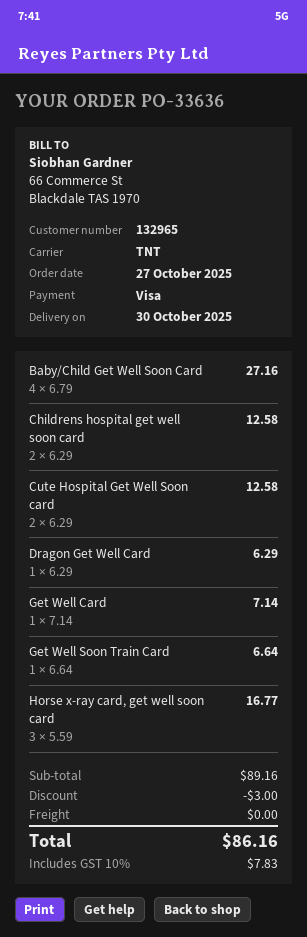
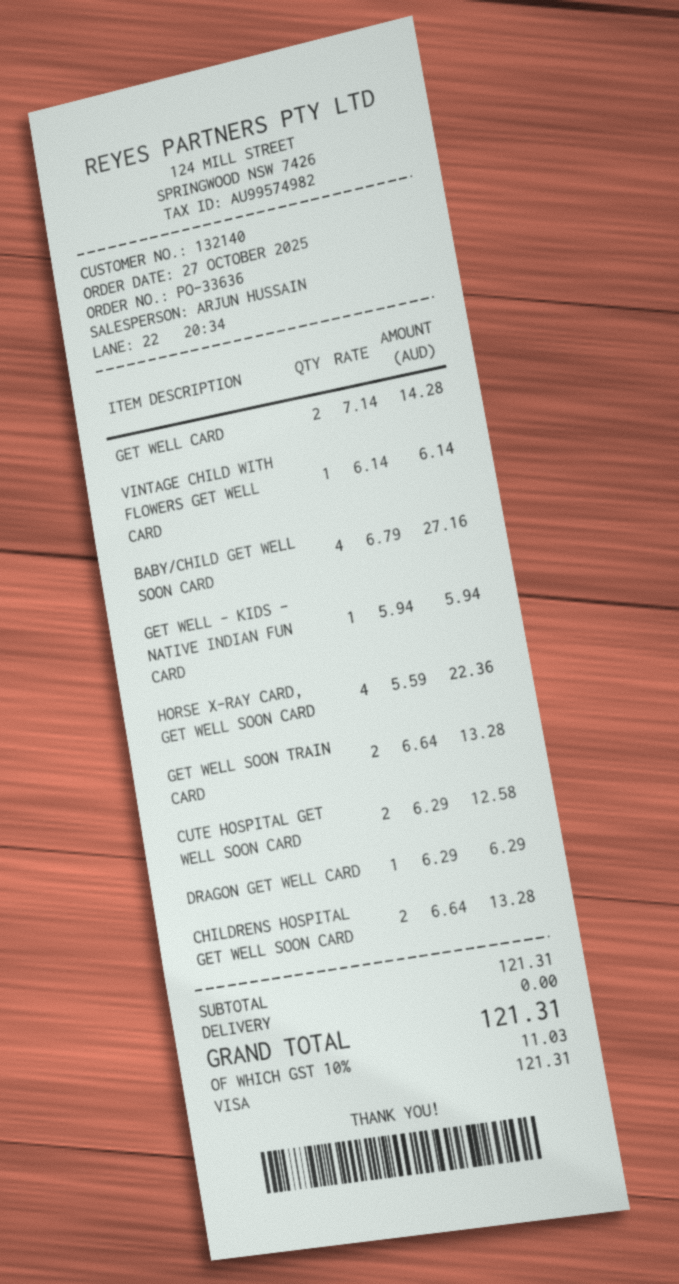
customer number: 132965 -> 132140
Childrens hospital get well soon card: 2 x 6.29 = 12.58 -> 2 x 6.64 = 13.28
Get Well Card: 1 x 7.14 = 7.14 -> 2 x 7.14 = 14.28
Get Well Soon Train Card: 1 x 6.64 = 6.64 -> 2 x 6.64 = 13.28
Horse x-ray card, get well soon card: 3 x 5.59 = 16.77 -> 4 x 5.59 = 22.36
VINTAGE CHILD WITH FLOWERS GET WELL CARD: none -> 1 x 6.14 = 6.14
GET WELL - KIDS - NATIVE INDIAN FUN CARD: none -> 1 x 5.94 = 5.94
subtotal: 89.16 -> 121.31
discount: 3.00 -> none
tax: 10% = 7.83 -> 10% = 11.03
total: 86.16 -> 121.31

